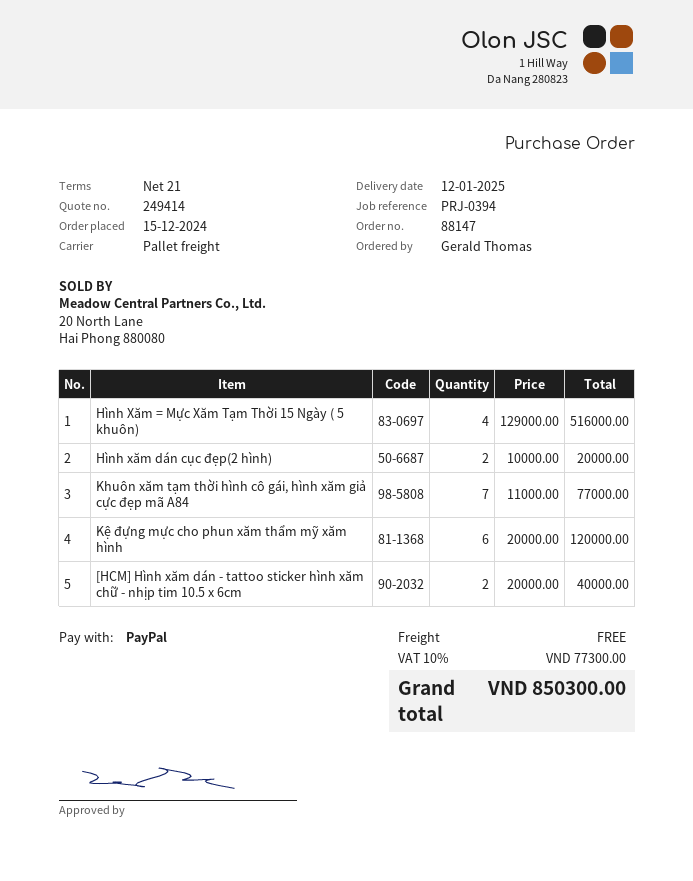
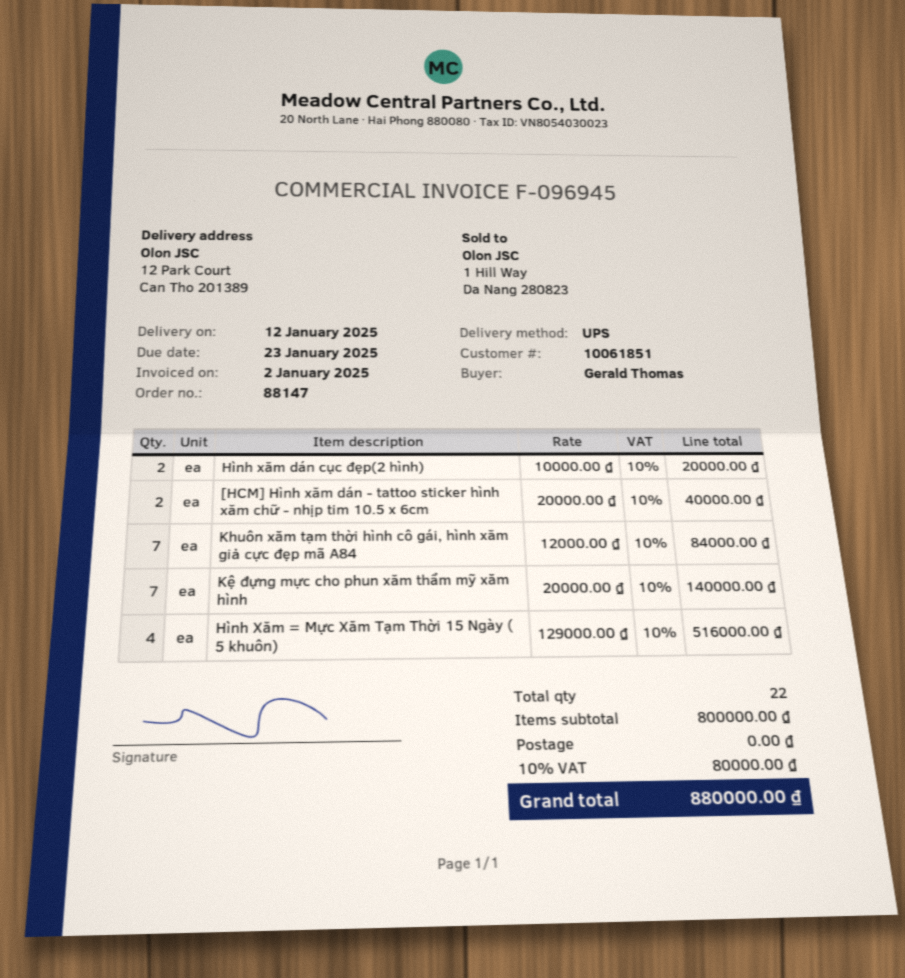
shipping method: pallet freight -> UPS
Khuôn xăm tạm thời hình cô gái, hình xăm giả cực đẹp mã A84: 7 x 11000.00 = 77000.00 -> 7 x 12000.00 = 84000.00
Kệ đựng mực cho phun xăm thẩm mỹ xăm hình: 6 x 20000.00 = 120000.00 -> 7 x 20000.00 = 140000.00
tax: 10% = 77300.00 -> 10% = 80000.00
total: 850300.00 -> 880000.00

